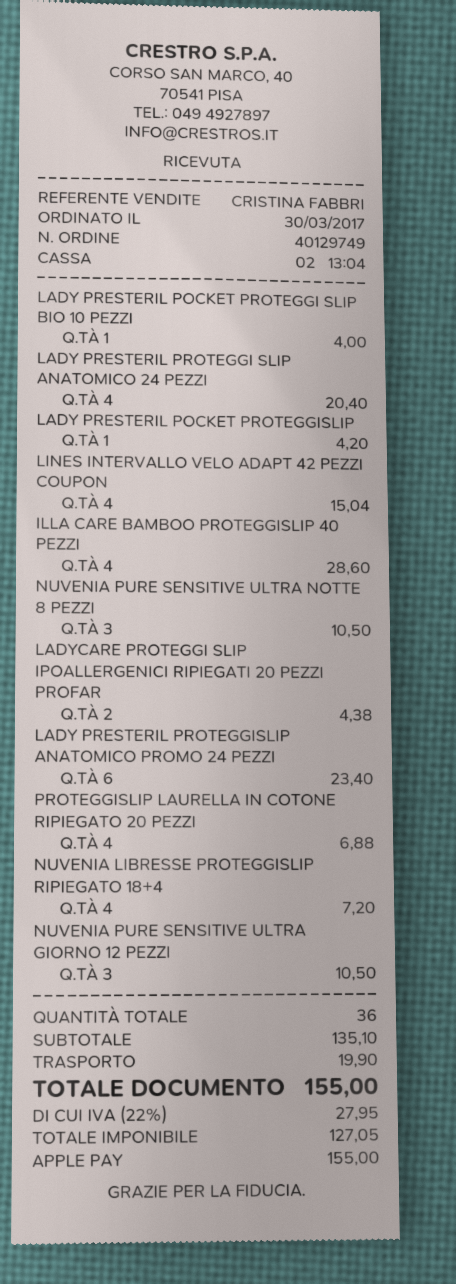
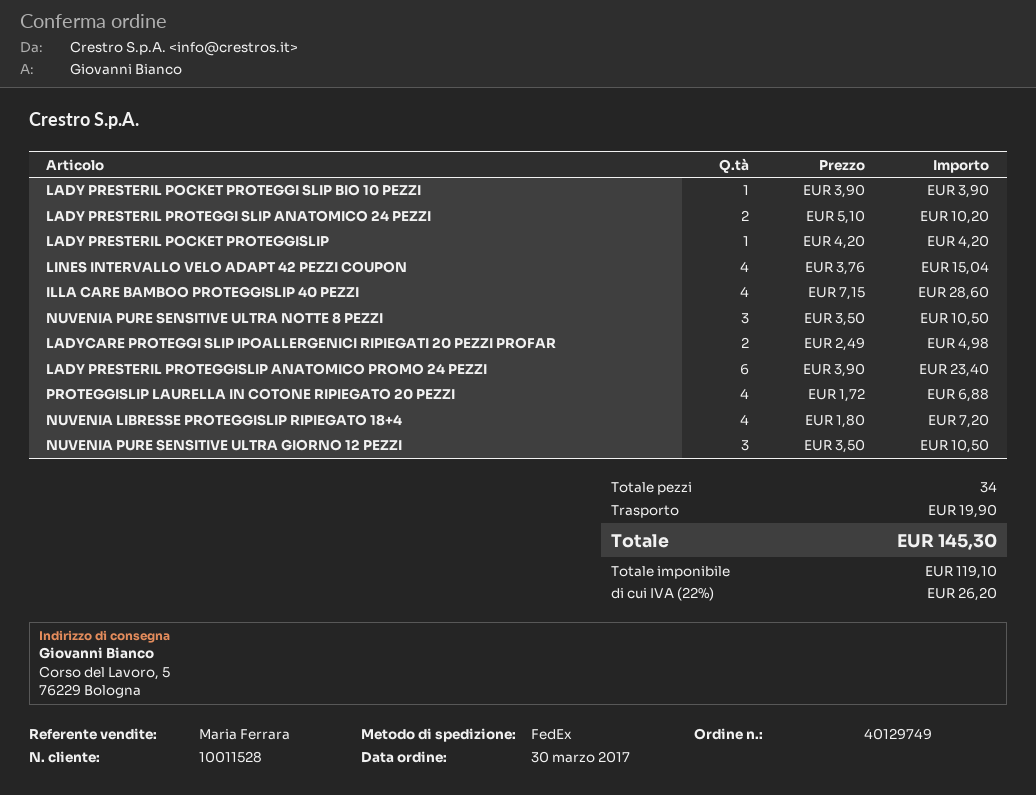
sales rep: CRISTINA FABBRI -> Maria Ferrara
LADY PRESTERIL POCKET PROTEGGI SLIP BIO 10 PEZZI: 1 for 4.00 -> 1 for 3.90
LADY PRESTERIL PROTEGGI SLIP ANATOMICO 24 PEZZI: 4 for 20.40 -> 2 for 10.20
LADYCARE PROTEGGI SLIP IPOALLERGENICI RIPIEGATI 20 PEZZI PROFAR: 2 for 4.38 -> 2 for 4.98
total quantity: 36 -> 34
net: 127.05 -> 119.10
tax: 22% = 27.95 -> 22% = 26.20
total: 155.00 -> 145.30

